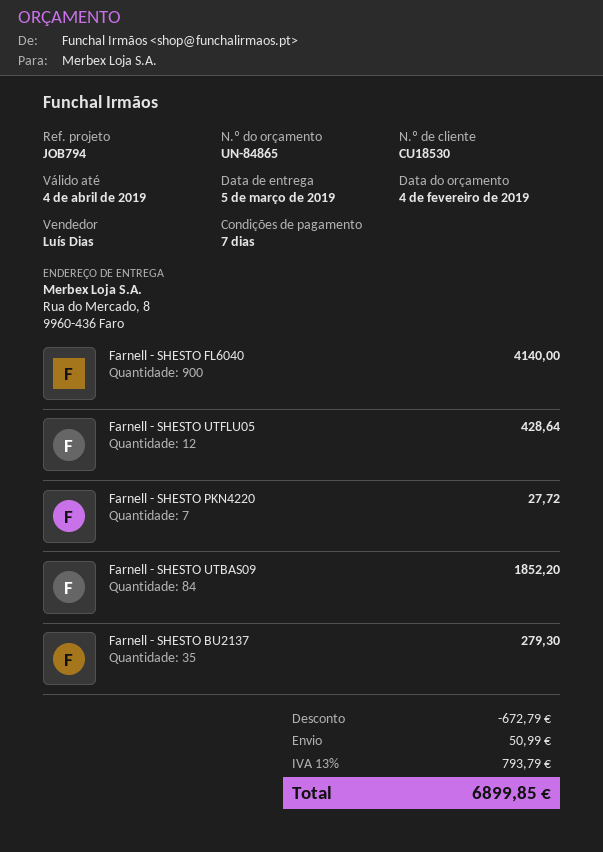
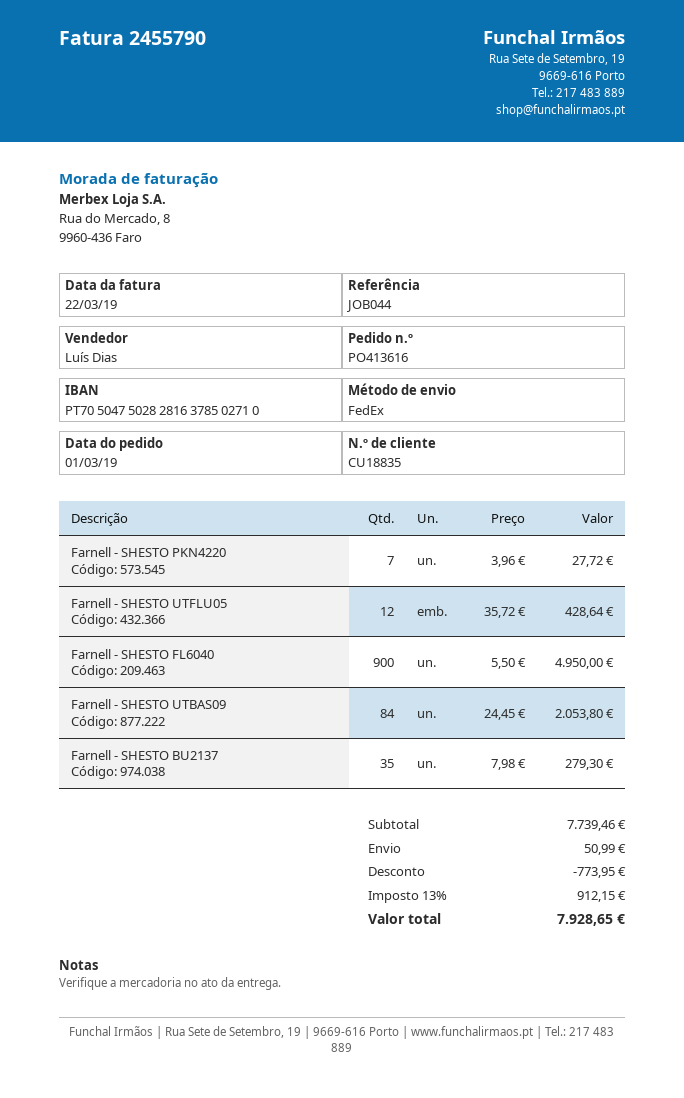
customer number: CU18530 -> CU18835
reference: JOB794 -> JOB044
Farnell - SHESTO FL6040: 900 for 4140.00 -> 900 for 4950.00
Farnell - SHESTO UTBAS09: 84 for 1852.20 -> 84 for 2053.80
discount: 672.79 -> 773.95
tax: 13% = 793.79 -> 13% = 912.15
total: 6899.85 -> 7928.65

